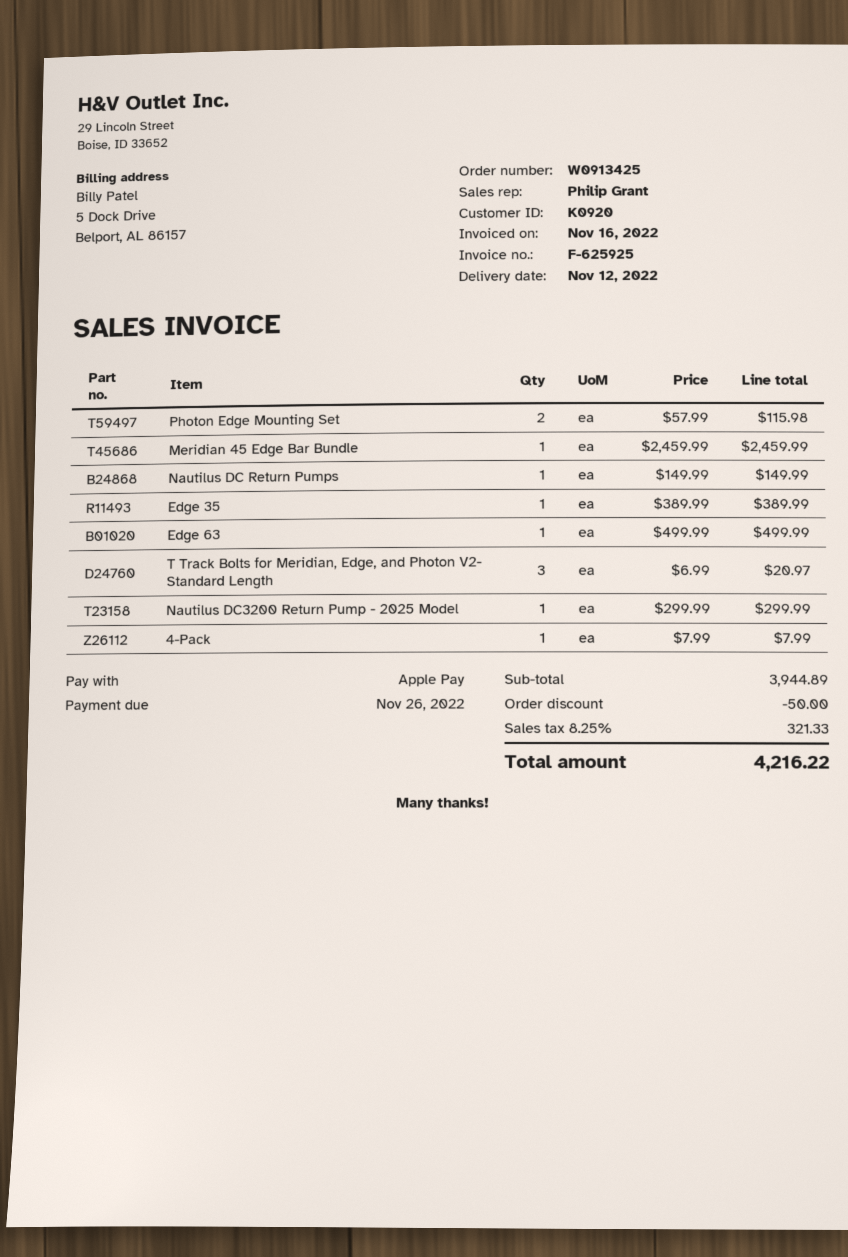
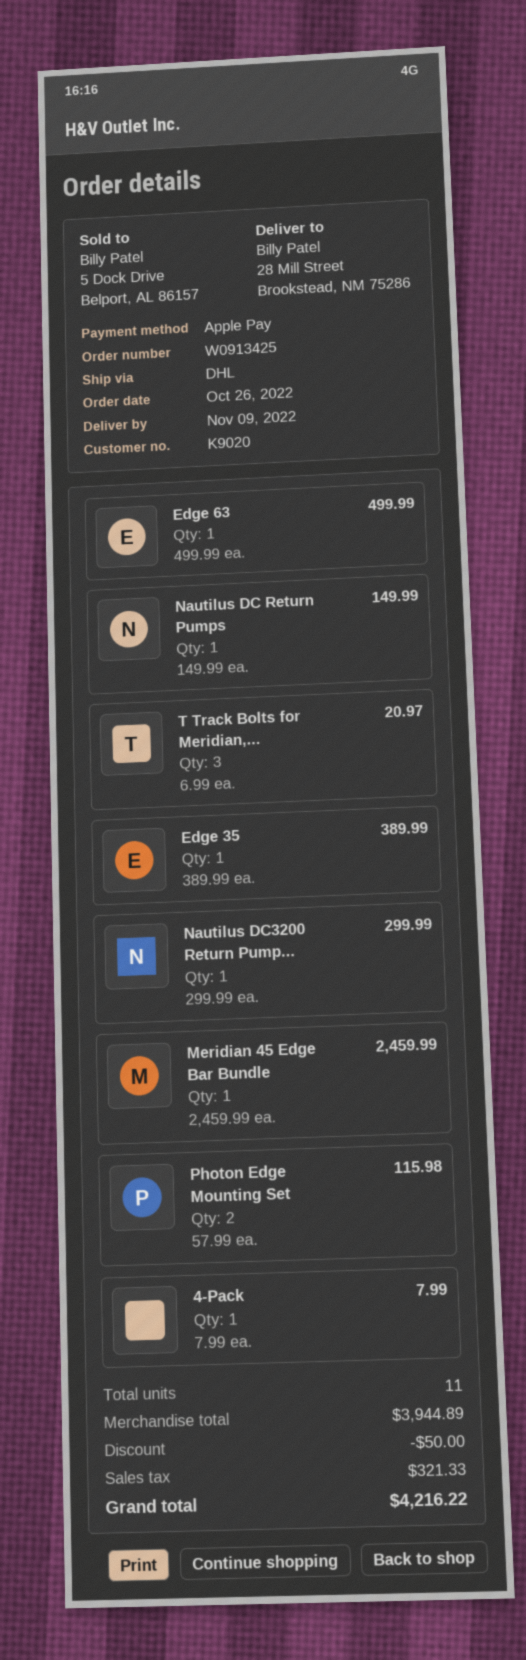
delivery date: 2022-11-12 -> 2022-11-09
customer number: K0920 -> K9020

